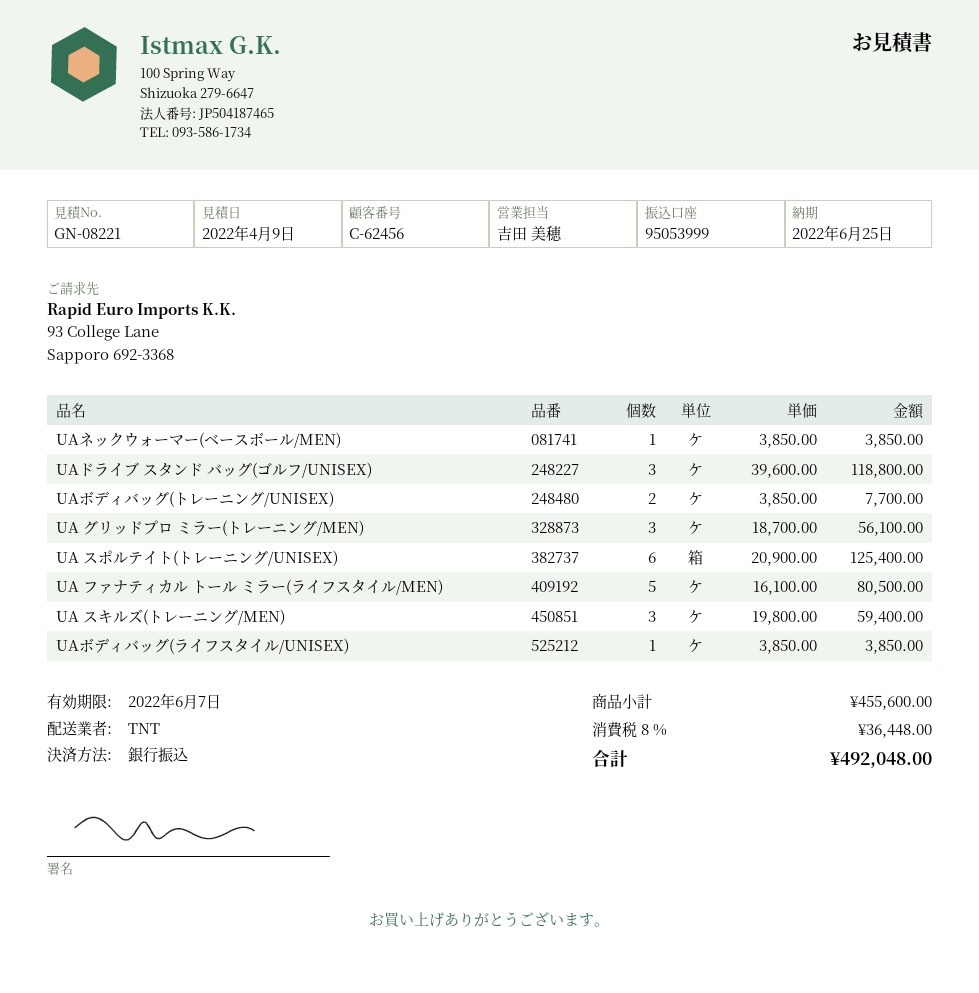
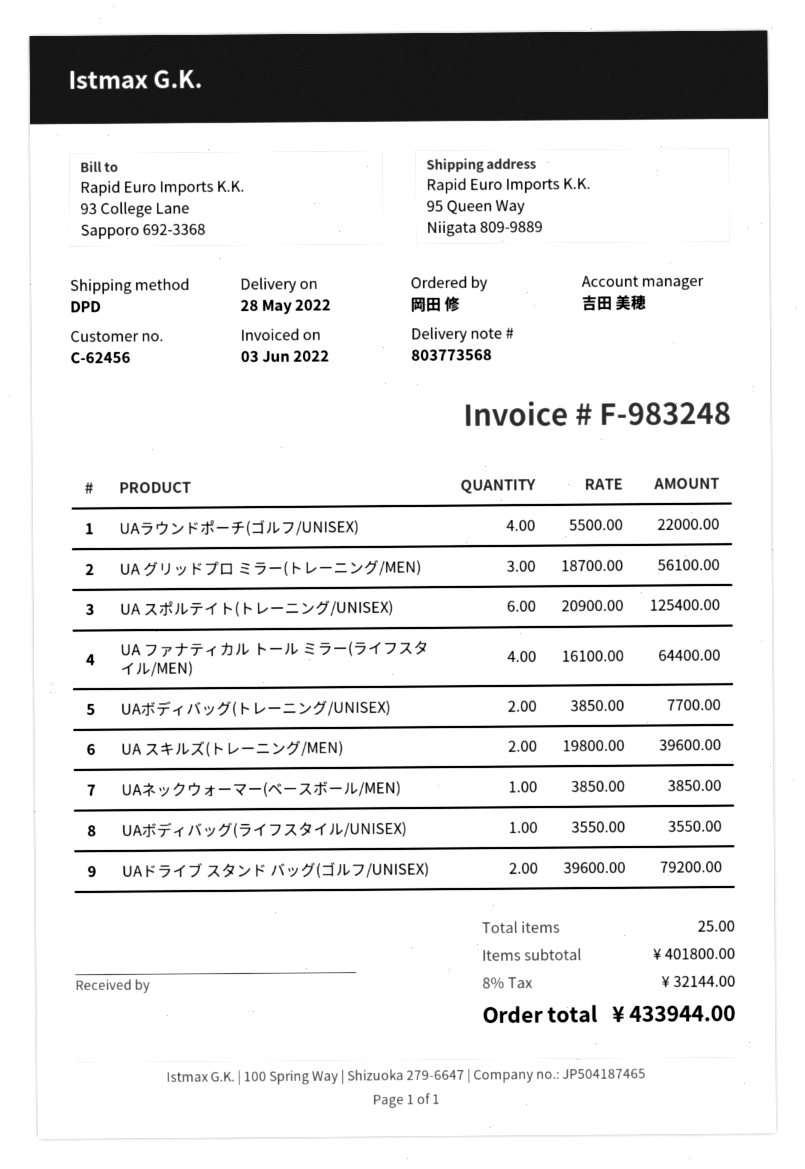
delivery date: 2022-06-25 -> 2022-05-28
shipping method: TNT -> DPD
UAドライブ スタンド バッグ(ゴルフ/UNISEX): 3 x 39600.00 = 118800.00 -> 2 x 39600.00 = 79200.00
UA ファナティカル トール ミラー(ライフスタイル/MEN): 5 x 16100.00 = 80500.00 -> 4 x 16100.00 = 64400.00
UA スキルズ(トレーニング/MEN): 3 x 19800.00 = 59400.00 -> 2 x 19800.00 = 39600.00
UAボディバッグ(ライフスタイル/UNISEX): 1 x 3850.00 = 3850.00 -> 1 x 3550.00 = 3550.00
UAラウンドポーチ(ゴルフ/UNISEX): none -> 4 x 5500.00 = 22000.00
subtotal: 455600.00 -> 401800.00
tax: 8% = 36448.00 -> 8% = 32144.00
total: 492048.00 -> 433944.00

